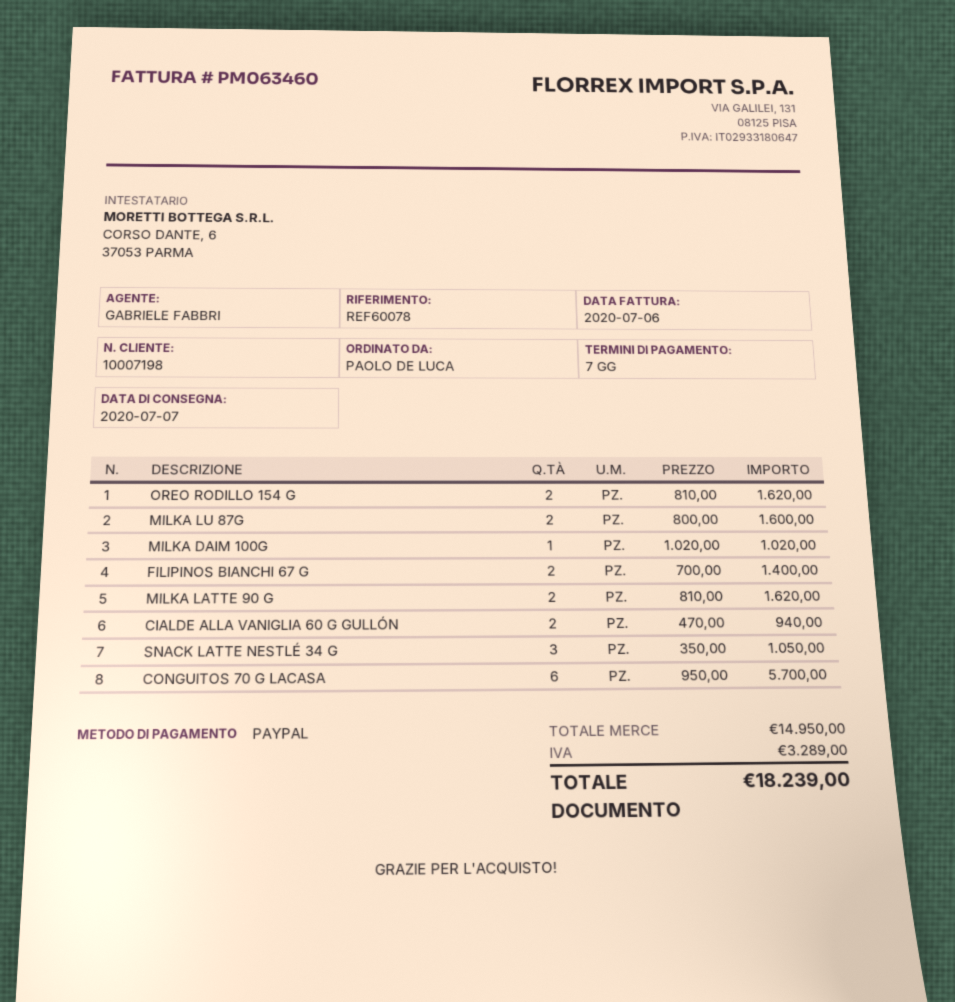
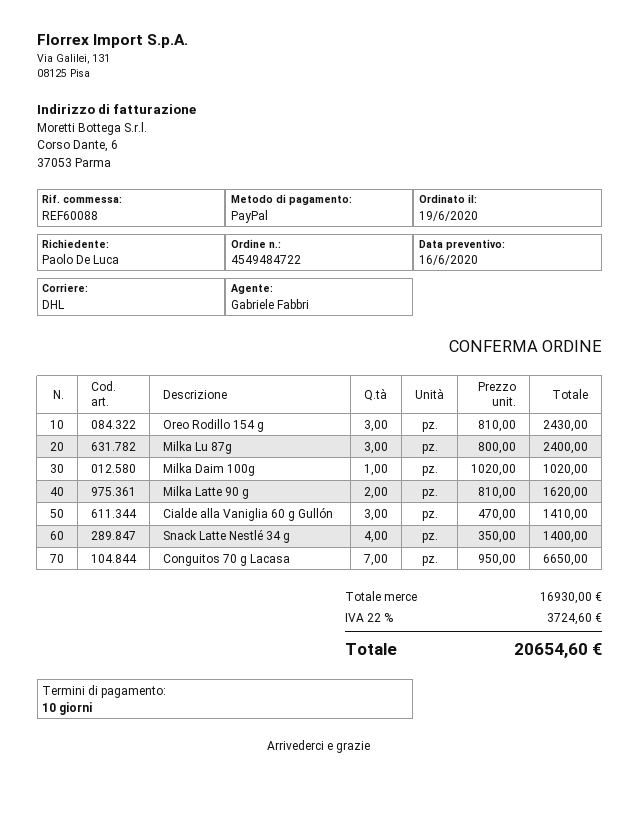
payment terms: 7 days -> 10 days
reference: REF60078 -> REF60088
OREO RODILLO 154 G: 2 x 810.00 = 1620.00 -> 3 x 810.00 = 2430.00
MILKA LU 87G: 2 x 800.00 = 1600.00 -> 3 x 800.00 = 2400.00
FILIPINOS BIANCHI 67 G: 2 x 700.00 = 1400.00 -> none
CIALDE ALLA VANIGLIA 60 G GULLÓN: 2 x 470.00 = 940.00 -> 3 x 470.00 = 1410.00
SNACK LATTE NESTLÉ 34 G: 3 x 350.00 = 1050.00 -> 4 x 350.00 = 1400.00
CONGUITOS 70 G LACASA: 6 x 950.00 = 5700.00 -> 7 x 950.00 = 6650.00
subtotal: 14950.00 -> 16930.00
tax: 3289.00 -> 3724.60
total: 18239.00 -> 20654.60

